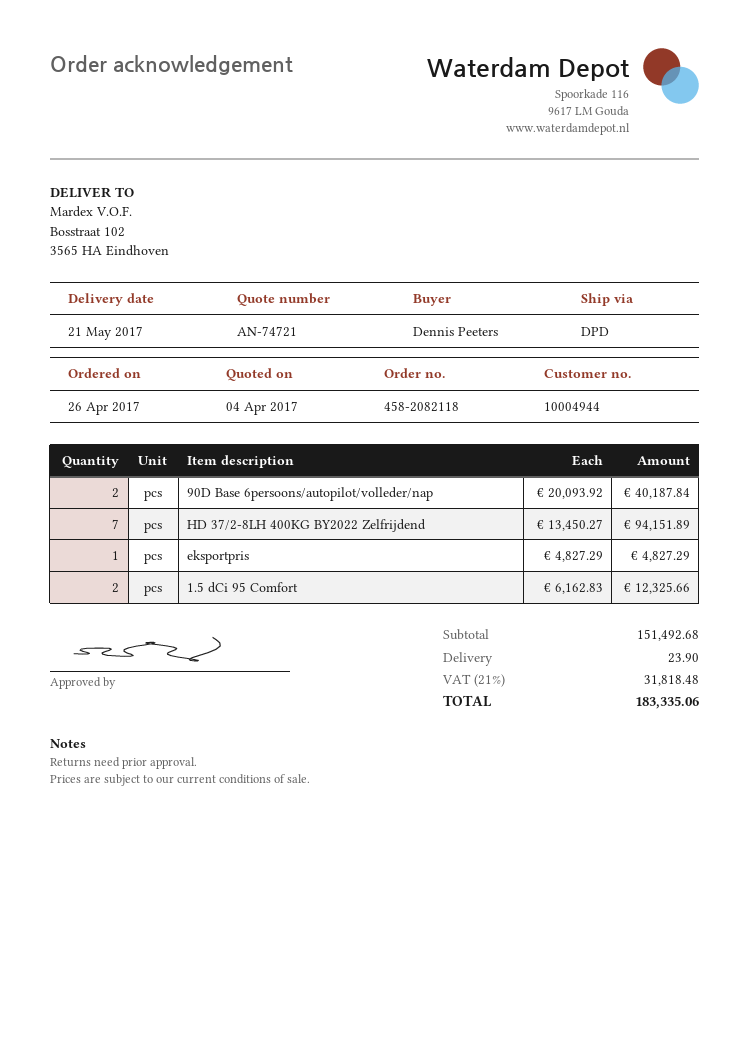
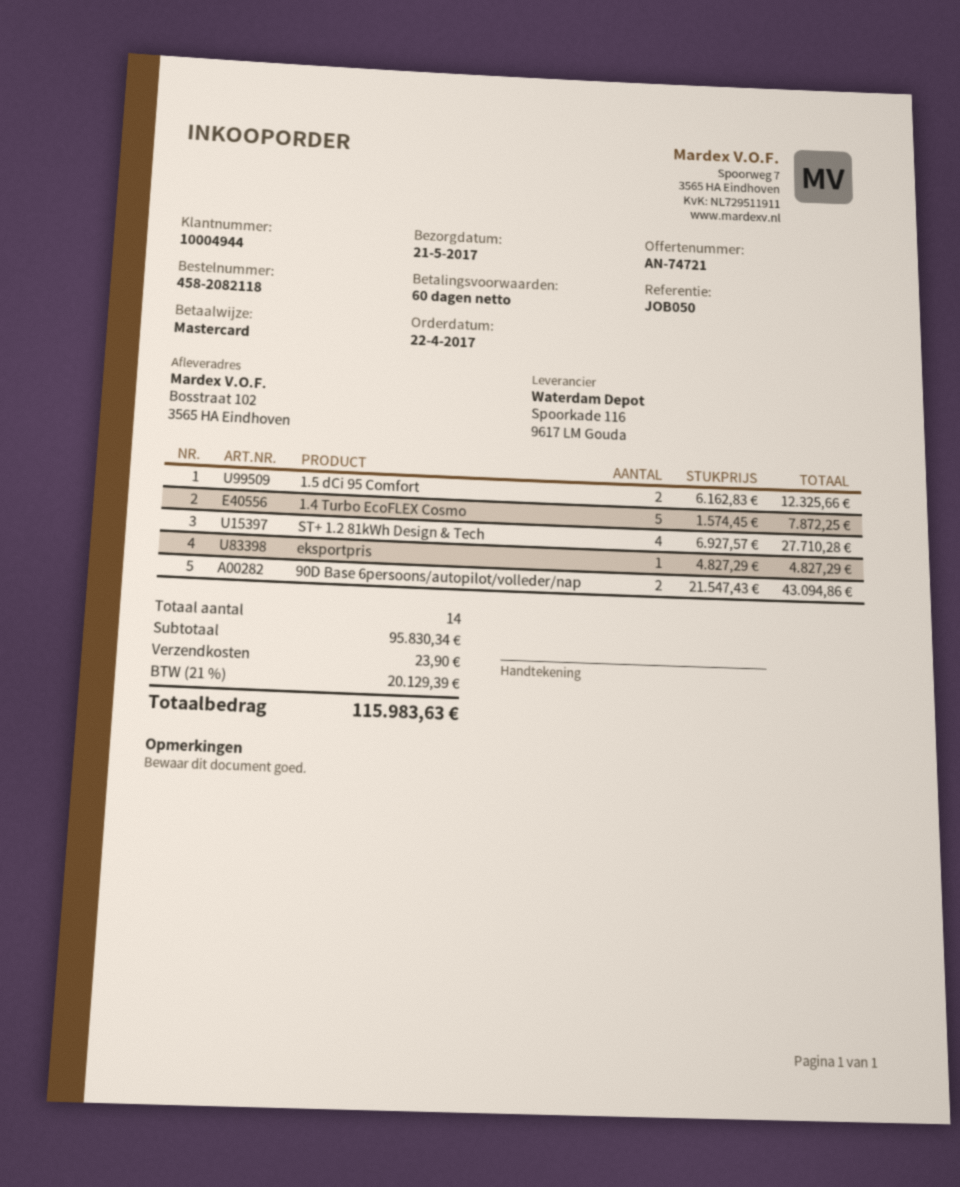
order date: 2017-04-26 -> 2017-04-22
90D Base 6persoons/autopilot/volleder/nap: 2 x 20093.92 = 40187.84 -> 2 x 21547.43 = 43094.86
HD 37/2-8LH 400KG BY2022 Zelfrijdend: 7 x 13450.27 = 94151.89 -> none
1.4 Turbo EcoFLEX Cosmo: none -> 5 x 1574.45 = 7872.25
ST+ 1.2 81kWh Design & Tech: none -> 4 x 6927.57 = 27710.28
subtotal: 151492.68 -> 95830.34
tax: 21% = 31818.48 -> 21% = 20129.39
total: 183335.06 -> 115983.63

